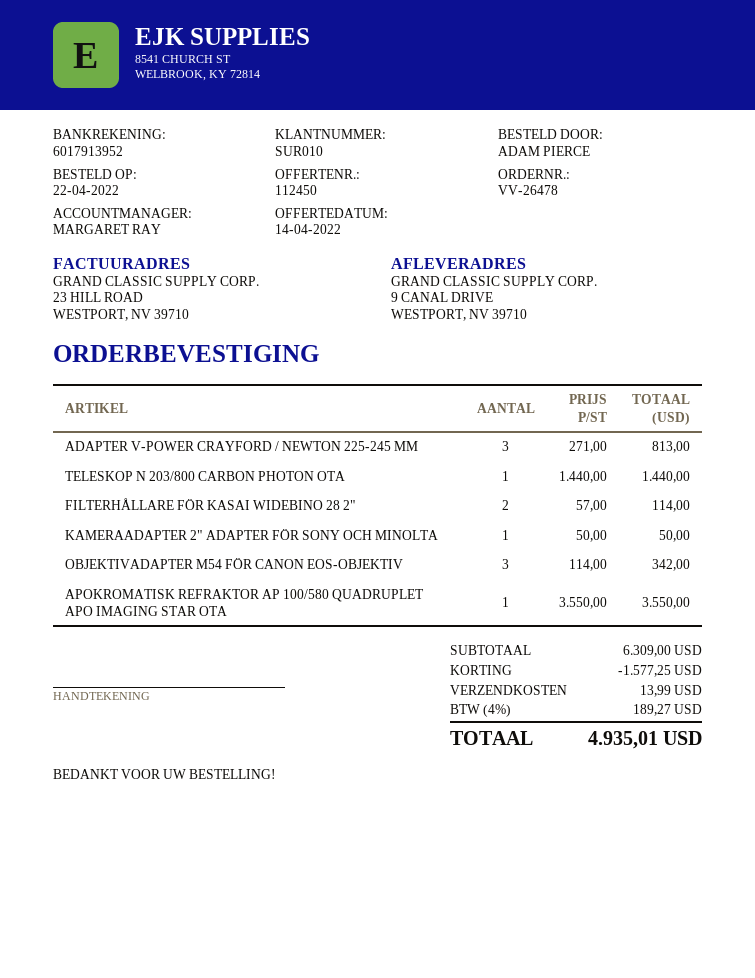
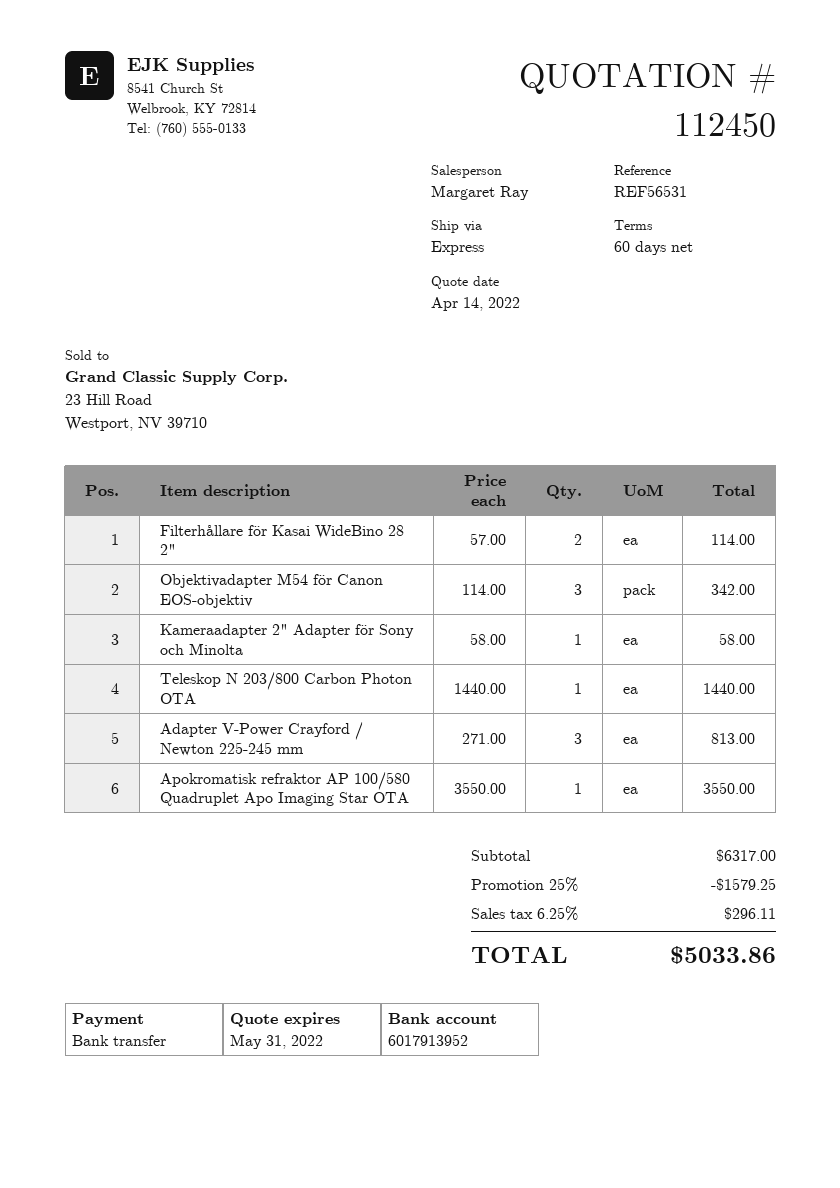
KAMERAADAPTER 2" ADAPTER FÖR SONY OCH MINOLTA: 1 x 50.00 = 50.00 -> 1 x 58.00 = 58.00
subtotal: 6309.00 -> 6317.00
discount: 1577.25 -> 1579.25
shipping: 13.99 -> none
tax: 4% = 189.27 -> 6.25% = 296.11
total: 4935.01 -> 5033.86

